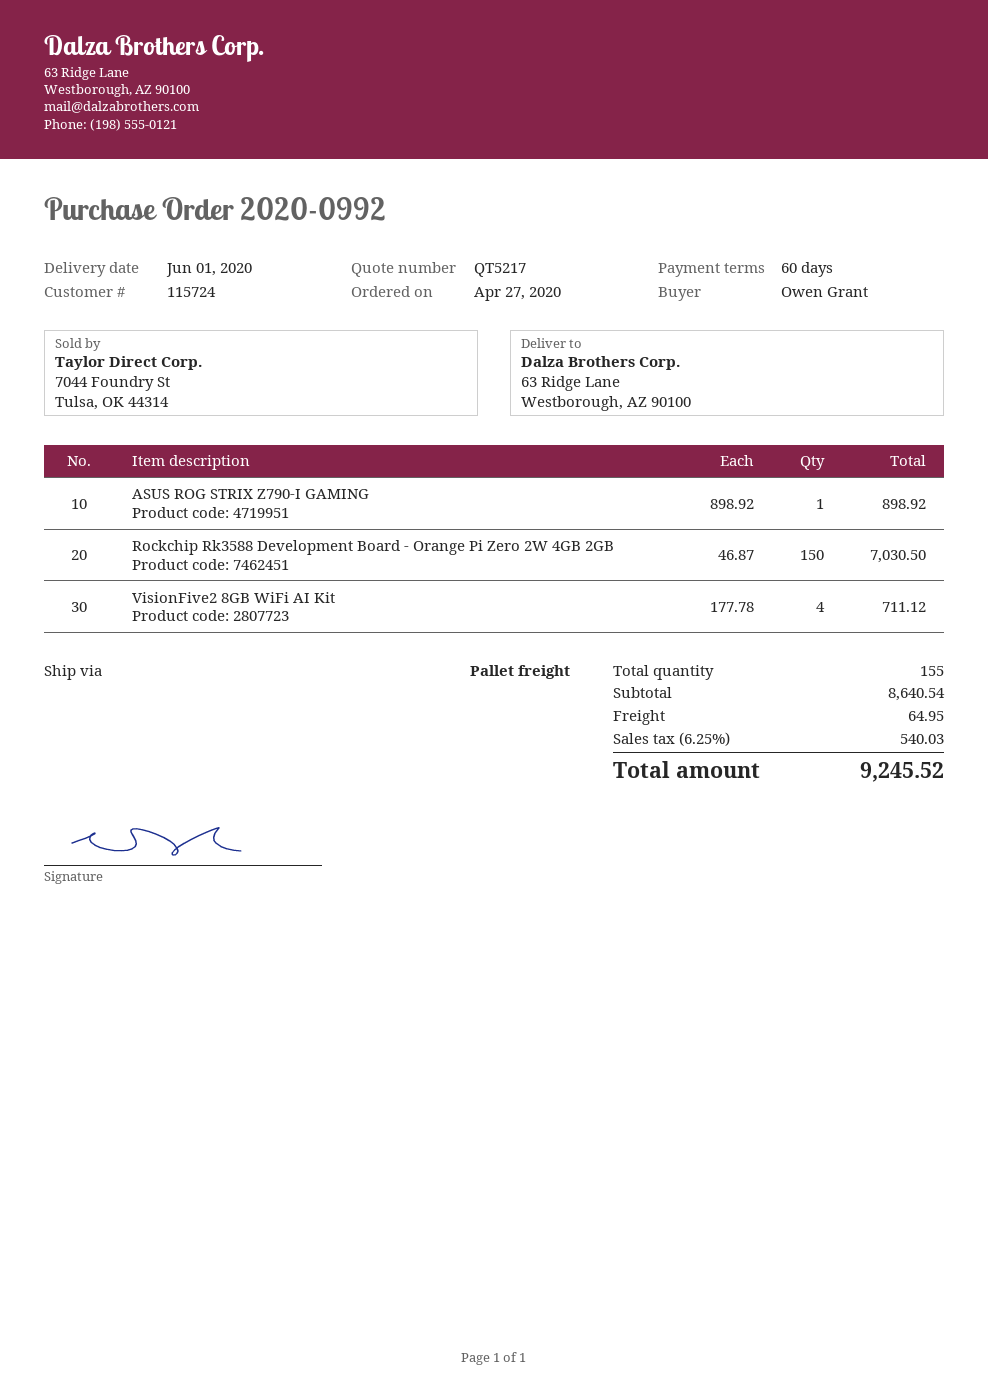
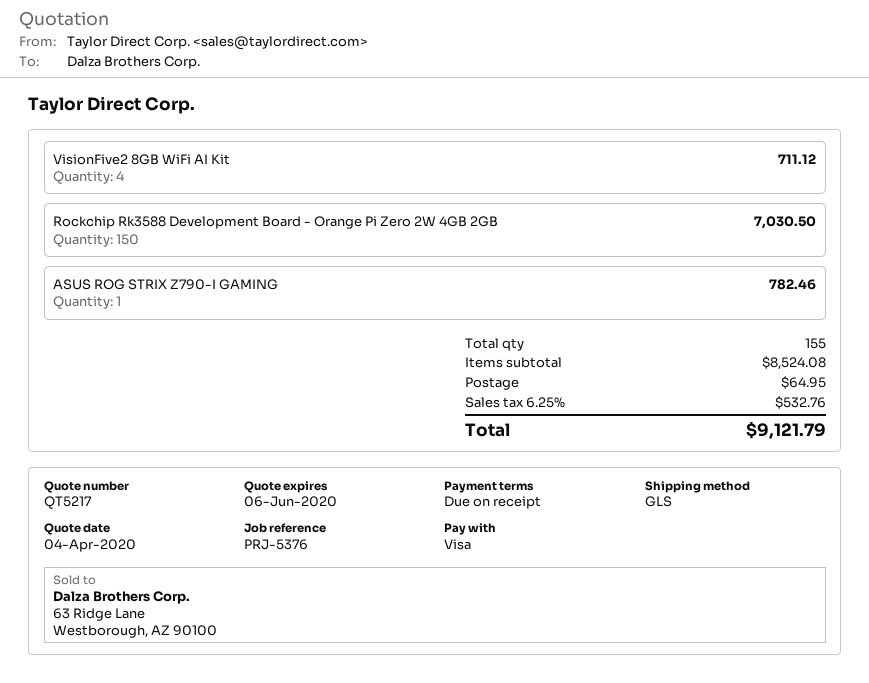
payment terms: 60 days -> on receipt
shipping method: pallet freight -> GLS
ASUS ROG STRIX Z790-I GAMING: 1 for 898.92 -> 1 for 782.46
subtotal: 8640.54 -> 8524.08
tax: 6.25% = 540.03 -> 6.25% = 532.76
total: 9245.52 -> 9121.79

